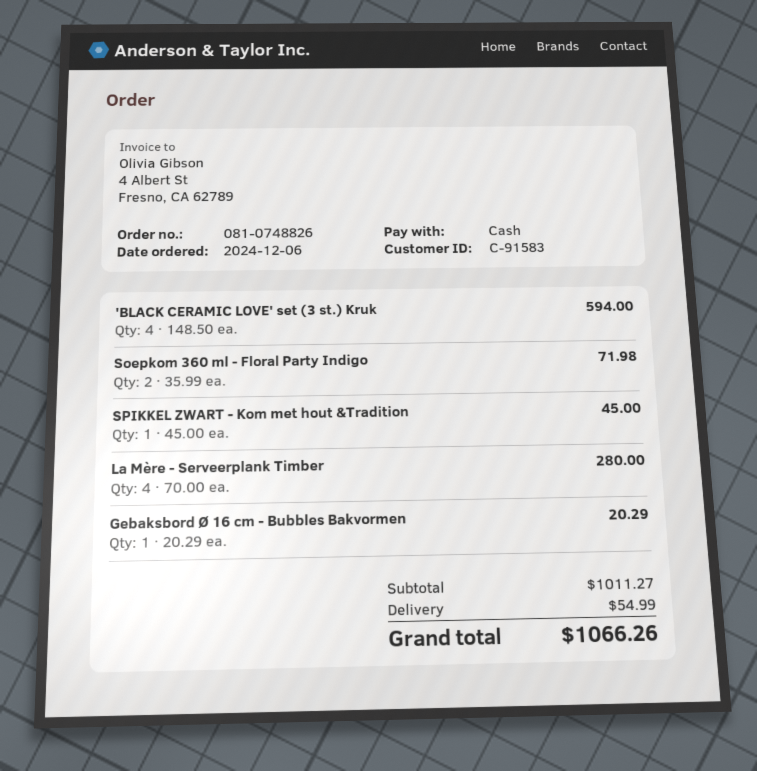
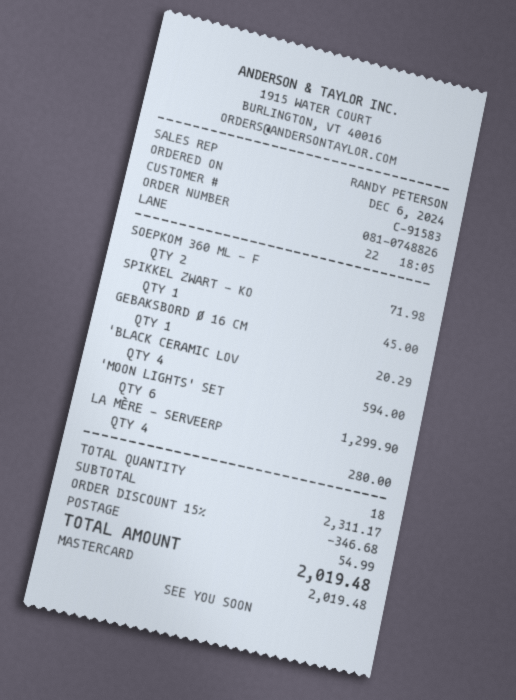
payment method: cash -> Mastercard
'MOON LIGHTS' SET: none -> 6 for 1299.90
subtotal: 1011.27 -> 2311.17
discount: none -> 15% = 346.68
total: 1066.26 -> 2019.48

